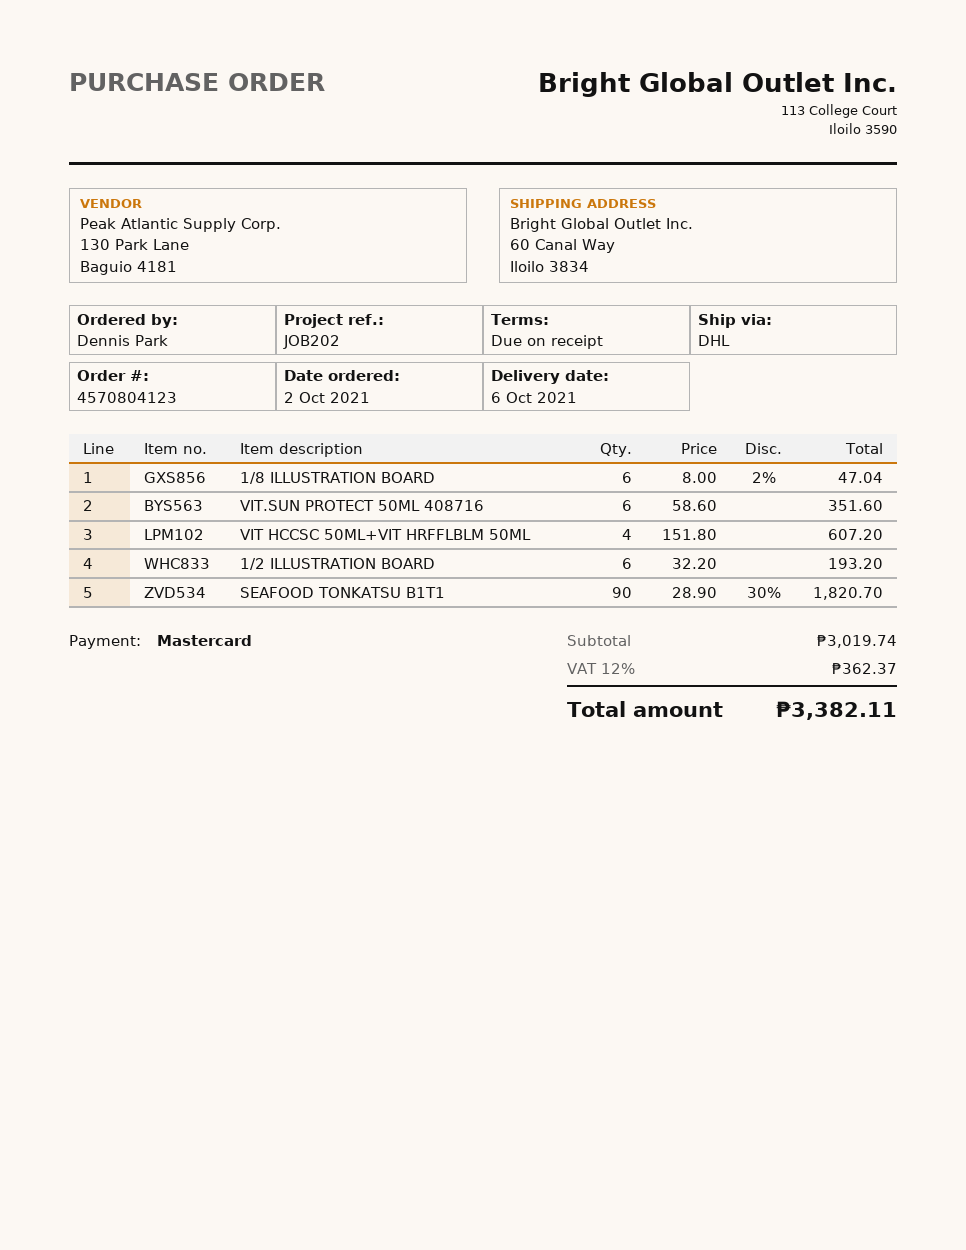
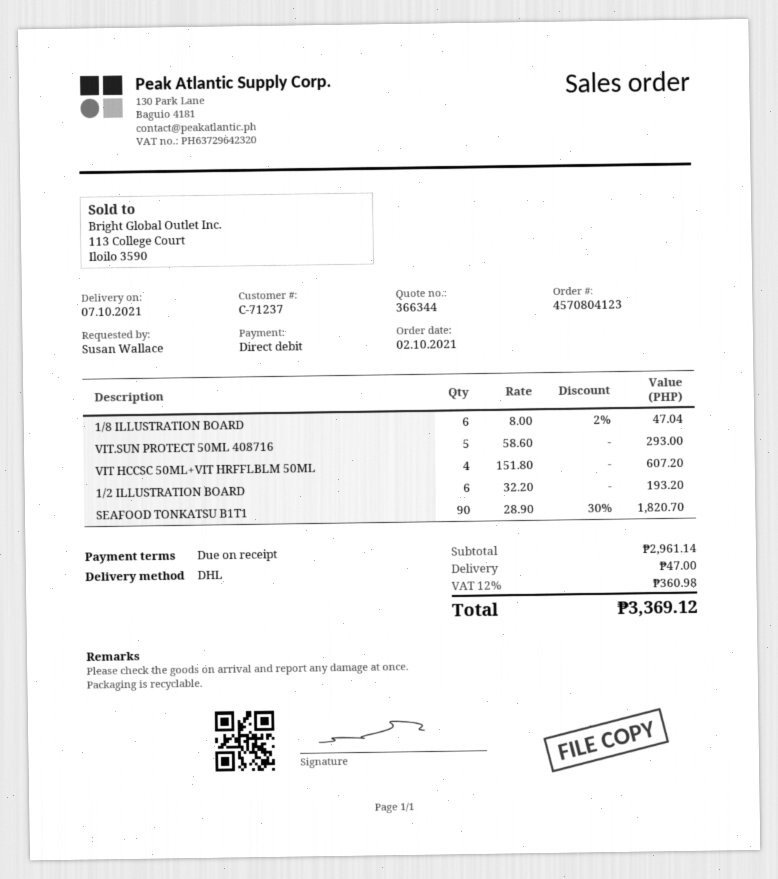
delivery date: 2021-10-06 -> 2021-10-07
ordered by: Dennis Park -> Susan Wallace
payment method: Mastercard -> direct debit
VIT.SUN PROTECT 50ML 408716: 6 x 58.60 = 351.60 -> 5 x 58.60 = 293.00
subtotal: 3019.74 -> 2961.14
shipping: none -> 47.00
tax: 12% = 362.37 -> 12% = 360.98
total: 3382.11 -> 3369.12

